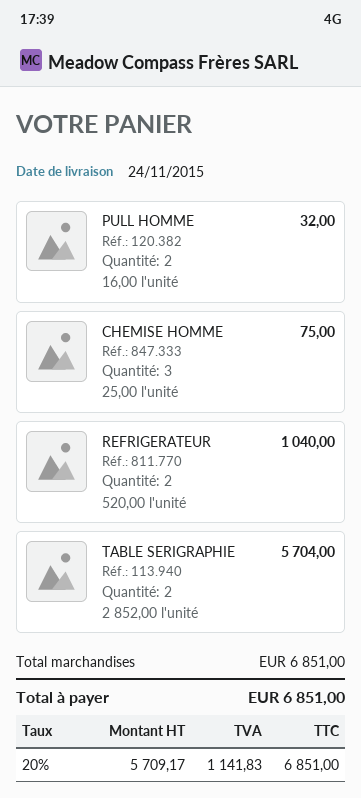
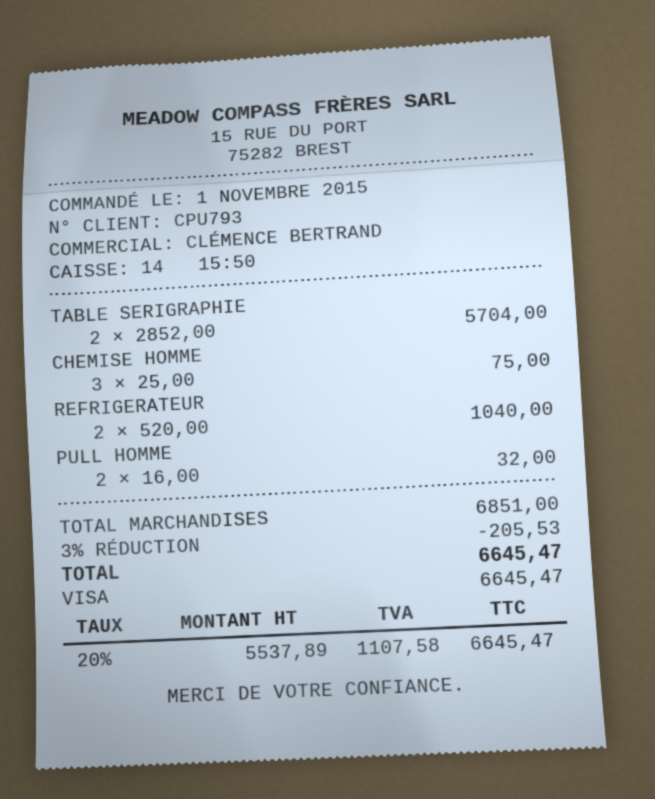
discount: none -> 3% = 205.53
net: 5709.17 -> 5537.89
tax: 20% = 1141.83 -> 20% = 1107.58
total: 6851.00 -> 6645.47

